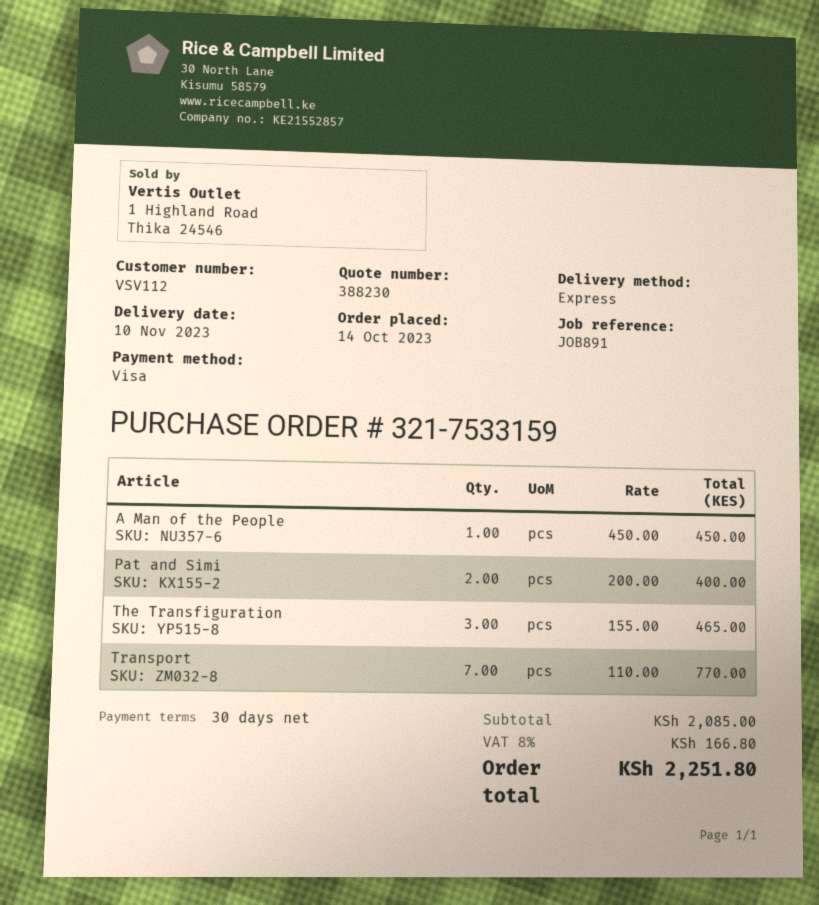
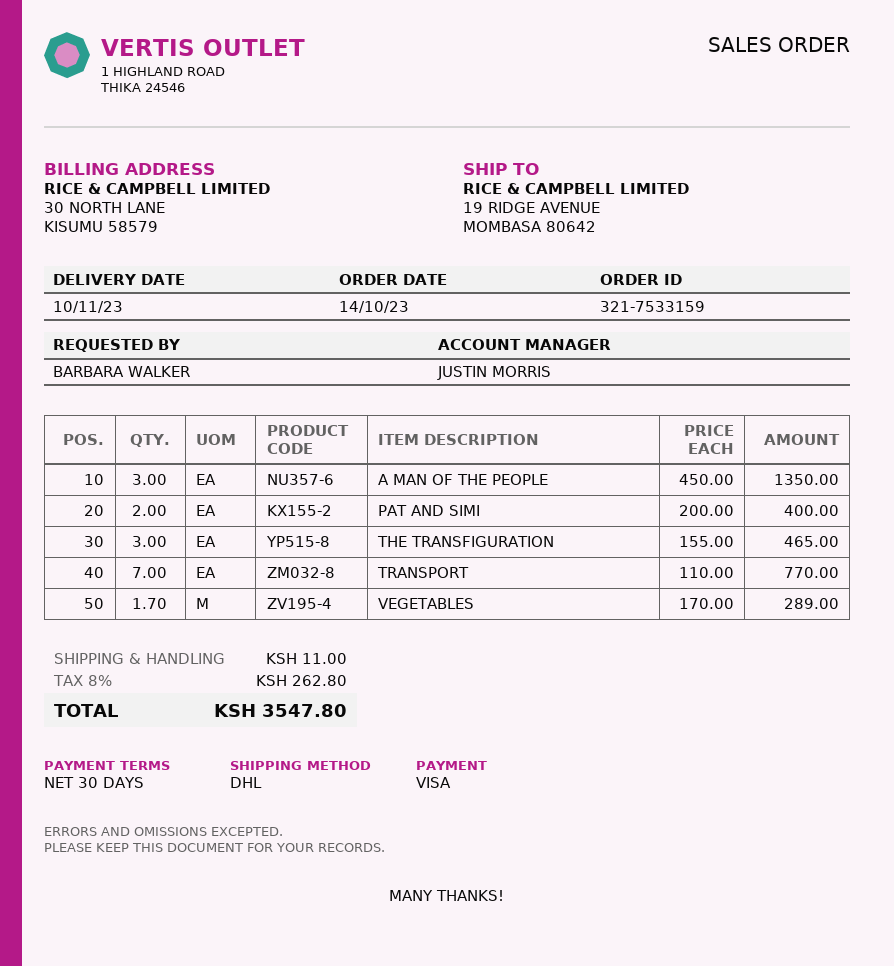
shipping method: express -> DHL
A Man of the People: 1 x 450.00 = 450.00 -> 3 x 450.00 = 1350.00
VEGETABLES: none -> 1.7 x 170.00 = 289.00
shipping: none -> 11.00
tax: 8% = 166.80 -> 8% = 262.80
total: 2251.80 -> 3547.80

